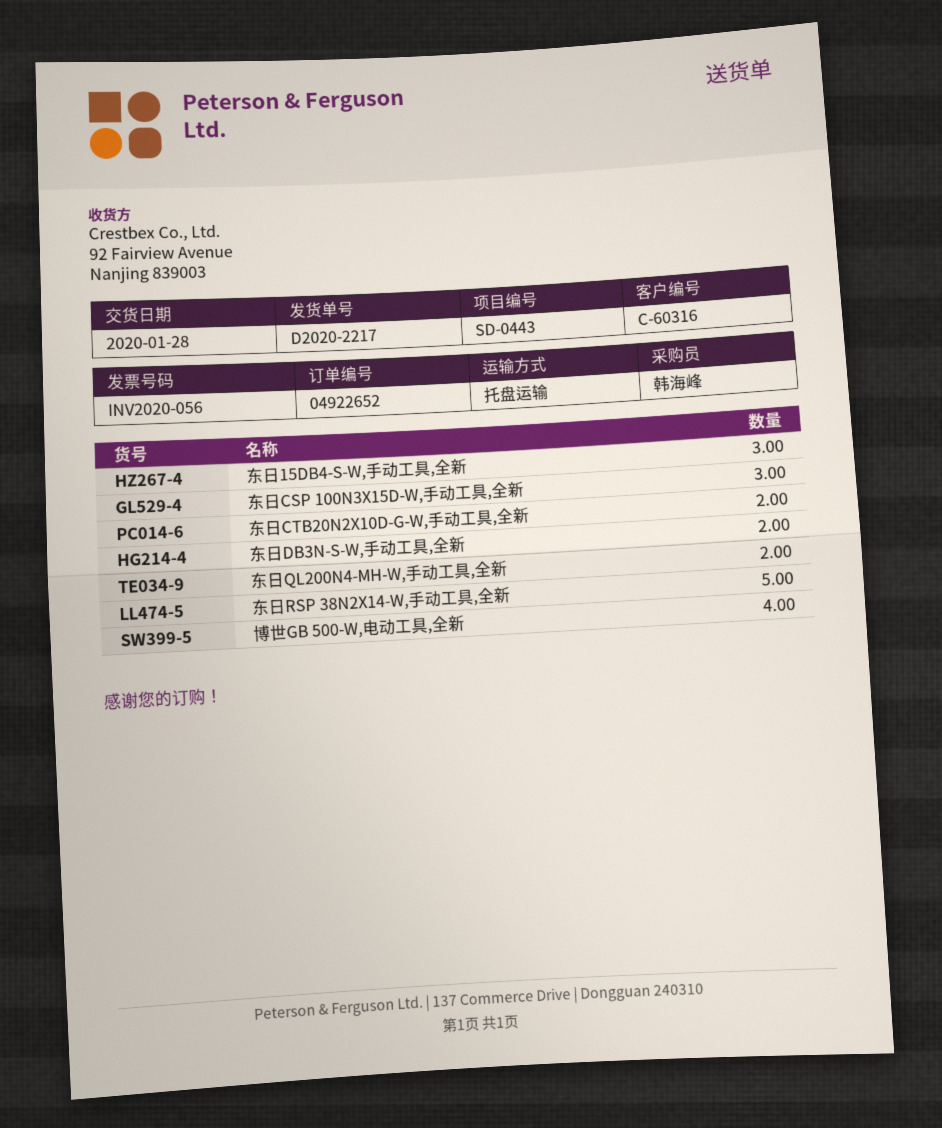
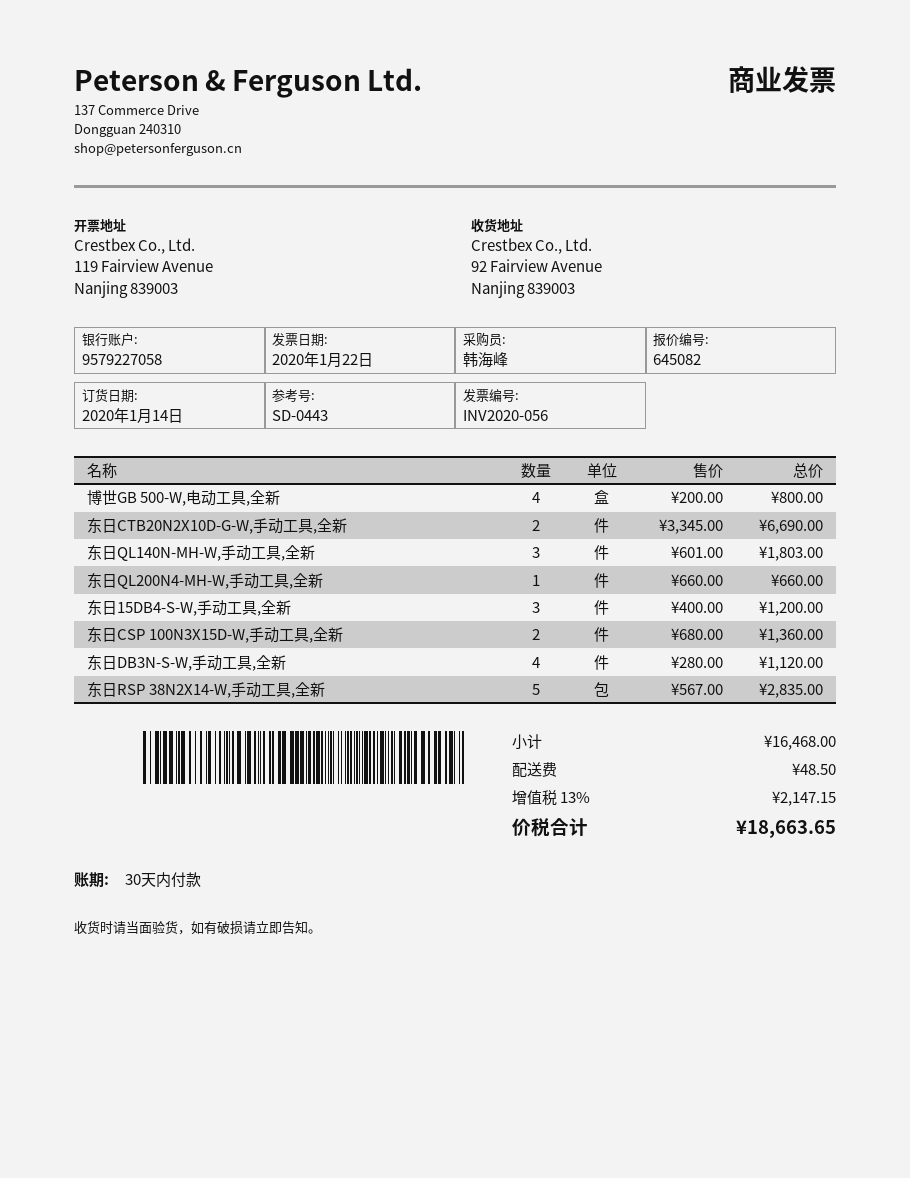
东日CSP 100N3X15D-W,手动工具,全新: 3 -> 2
东日DB3N-S-W,手动工具,全新: 2 -> 4
东日QL200N4-MH-W,手动工具,全新: 2 -> 1
东日QL140N-MH-W,手动工具,全新: none -> 3

